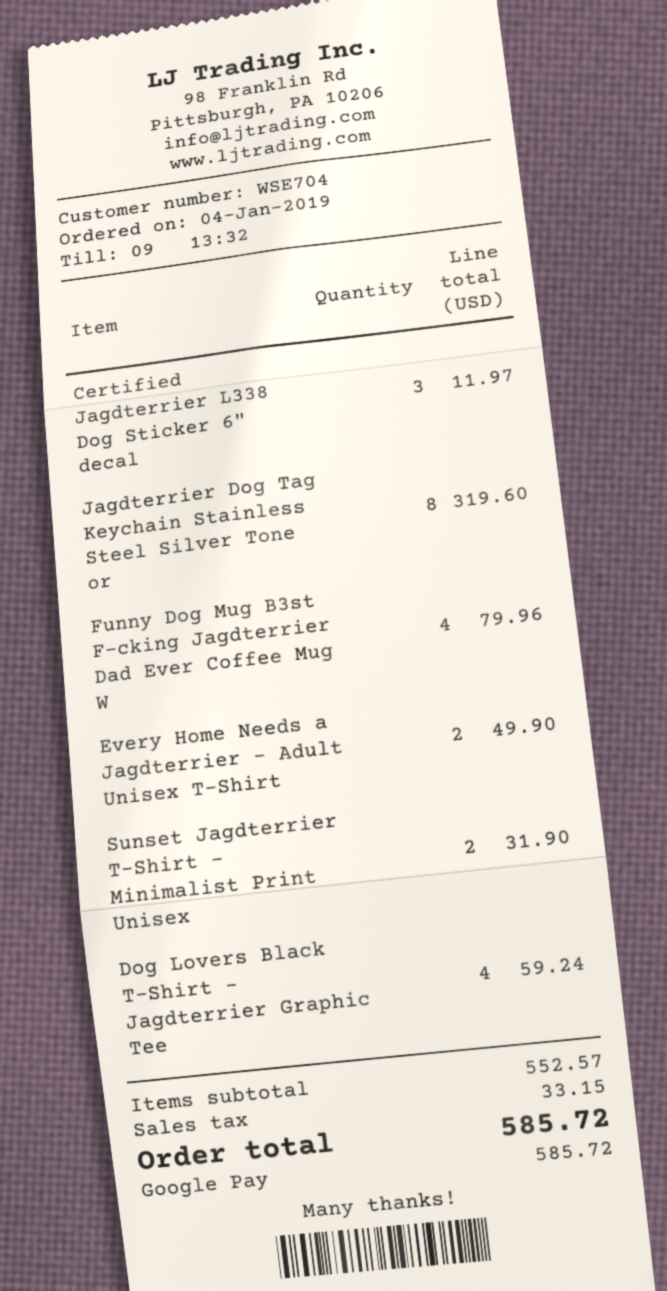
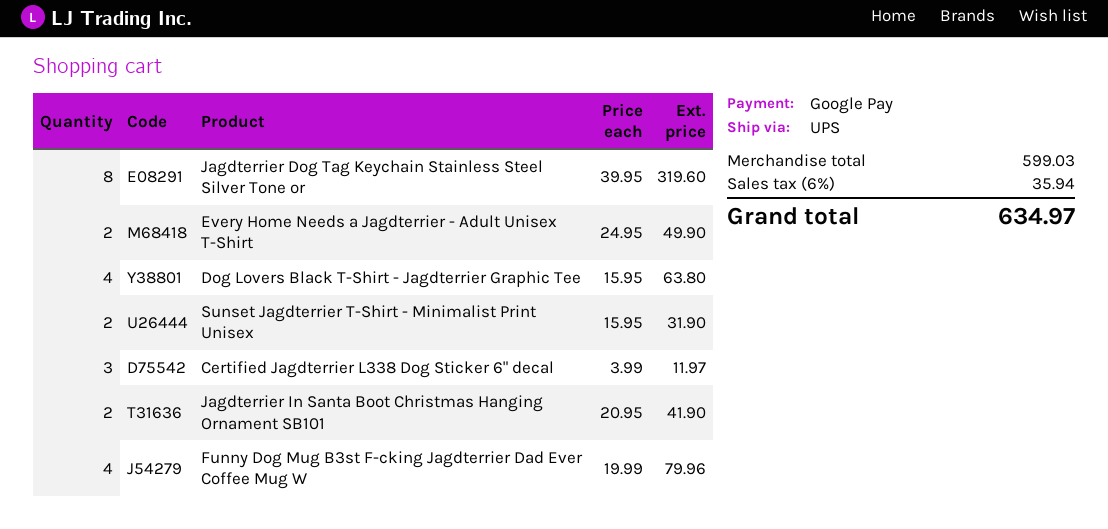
Dog Lovers Black T-Shirt - Jagdterrier Graphic Tee: 4 for 59.24 -> 4 for 63.80
Jagdterrier In Santa Boot Christmas Hanging Ornament SB101: none -> 2 for 41.90
subtotal: 552.57 -> 599.03
tax: 33.15 -> 35.94
total: 585.72 -> 634.97

